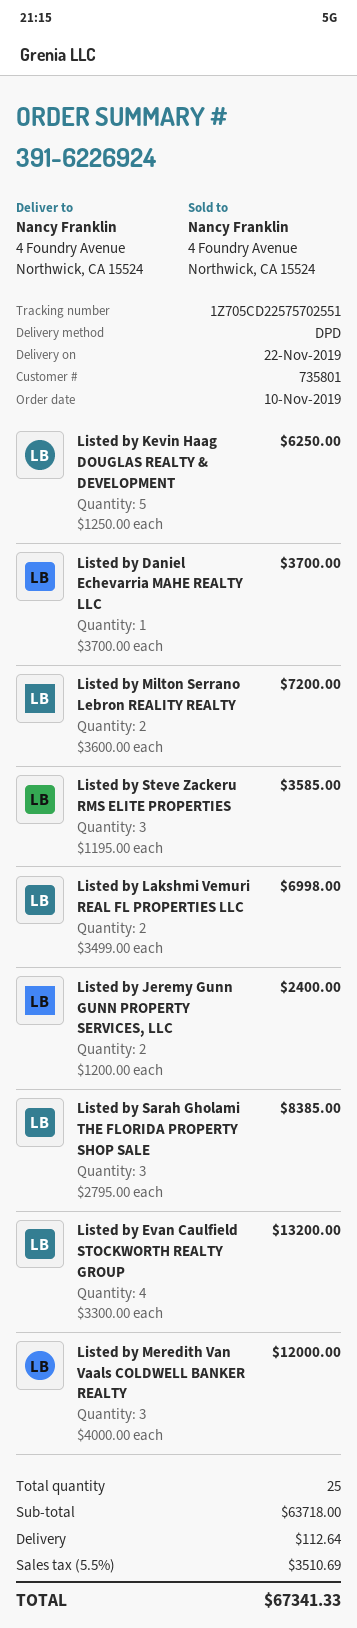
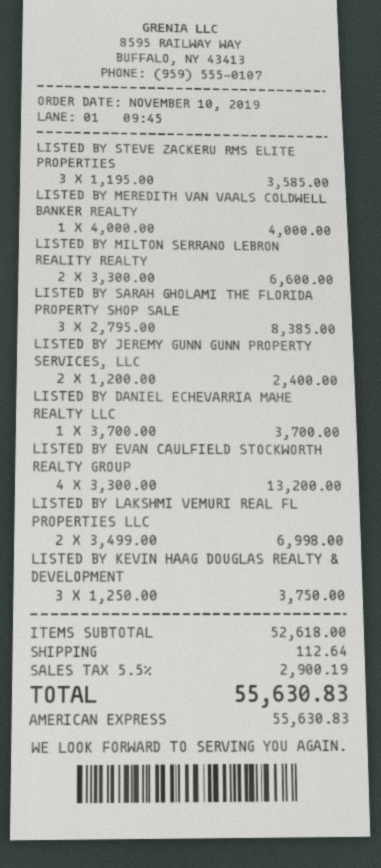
Listed by Kevin Haag DOUGLAS REALTY & DEVELOPMENT: 5 x 1250.00 = 6250.00 -> 3 x 1250.00 = 3750.00
Listed by Milton Serrano Lebron REALITY REALTY: 2 x 3600.00 = 7200.00 -> 2 x 3300.00 = 6600.00
Listed by Meredith Van Vaals COLDWELL BANKER REALTY: 3 x 4000.00 = 12000.00 -> 1 x 4000.00 = 4000.00
subtotal: 63718.00 -> 52618.00
tax: 5.5% = 3510.69 -> 5.5% = 2900.19
total: 67341.33 -> 55630.83

